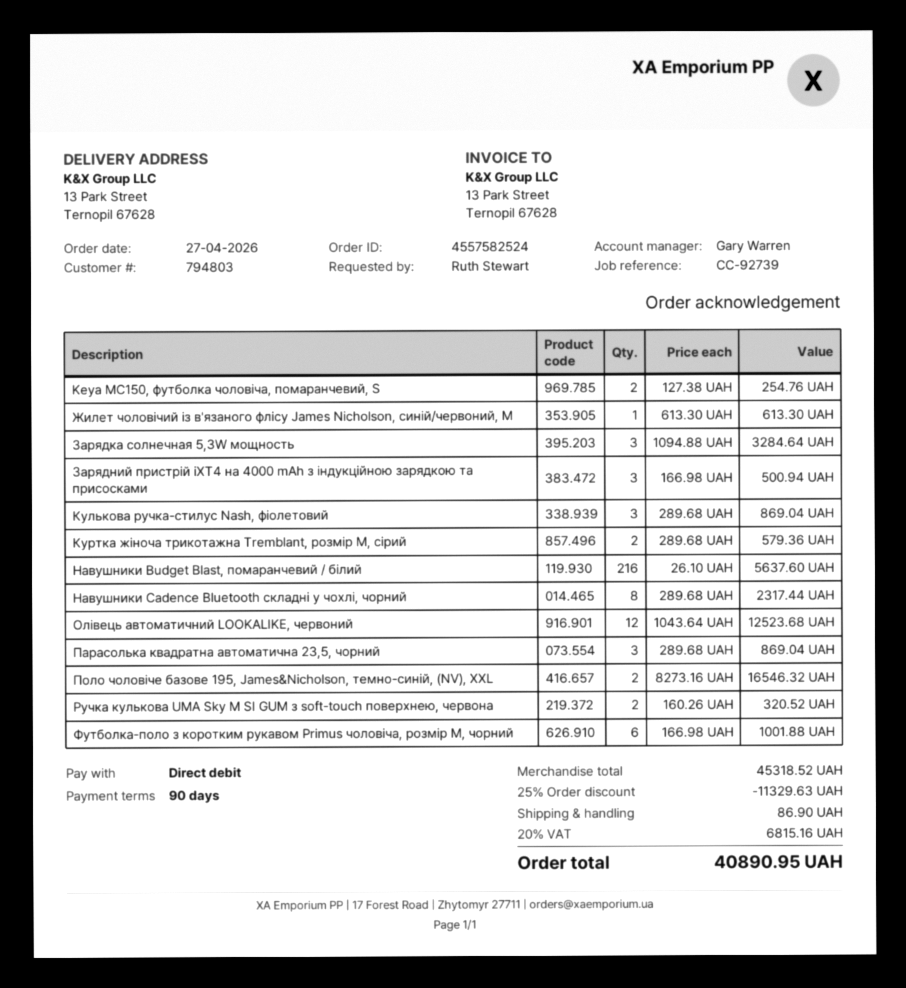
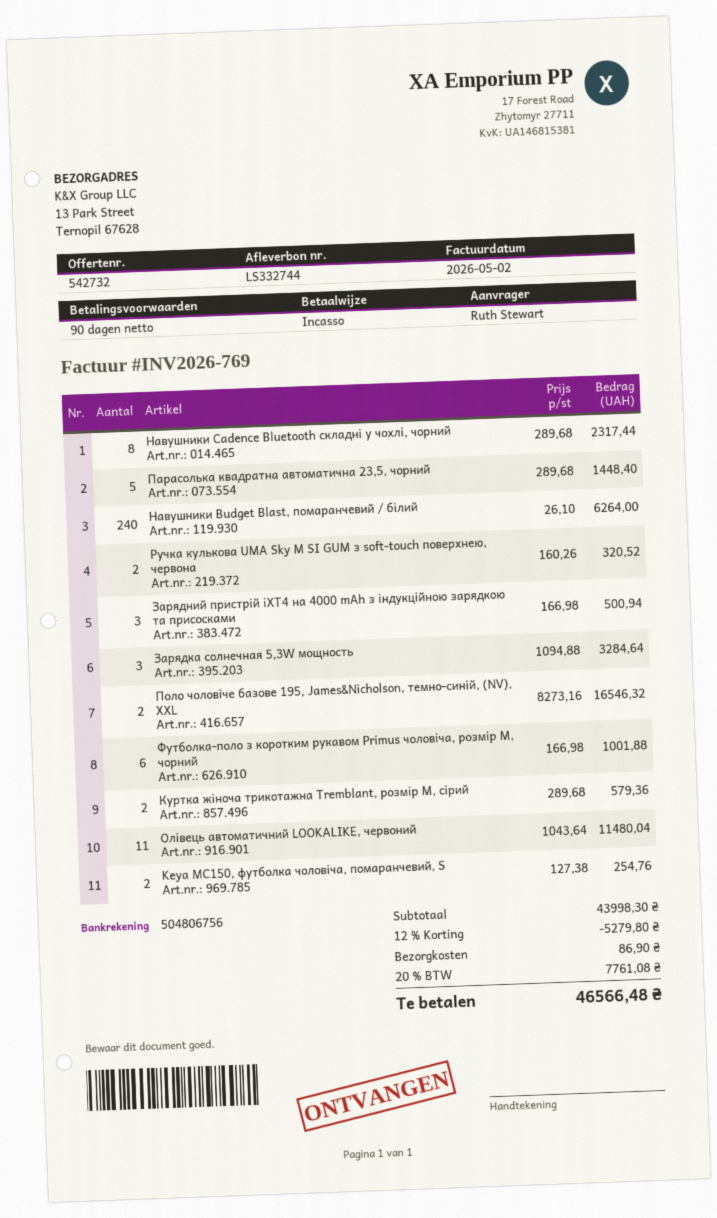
Жилет чоловічий із в'язаного флісу James Nicholson, синій/червоний, M: 1 x 613.30 = 613.30 -> none
Кулькова ручка-стилус Nash, фіолетовий: 3 x 289.68 = 869.04 -> none
Навушники Budget Blast, помаранчевий / білий: 216 x 26.10 = 5637.60 -> 240 x 26.10 = 6264.00
Олівець автоматичний LOOKALIKE, червоний: 12 x 1043.64 = 12523.68 -> 11 x 1043.64 = 11480.04
Парасолька квадратна автоматична 23,5, чорний: 3 x 289.68 = 869.04 -> 5 x 289.68 = 1448.40
subtotal: 45318.52 -> 43998.30
discount: 25% = 11329.63 -> 12% = 5279.80
tax: 20% = 6815.16 -> 20% = 7761.08
total: 40890.95 -> 46566.48

